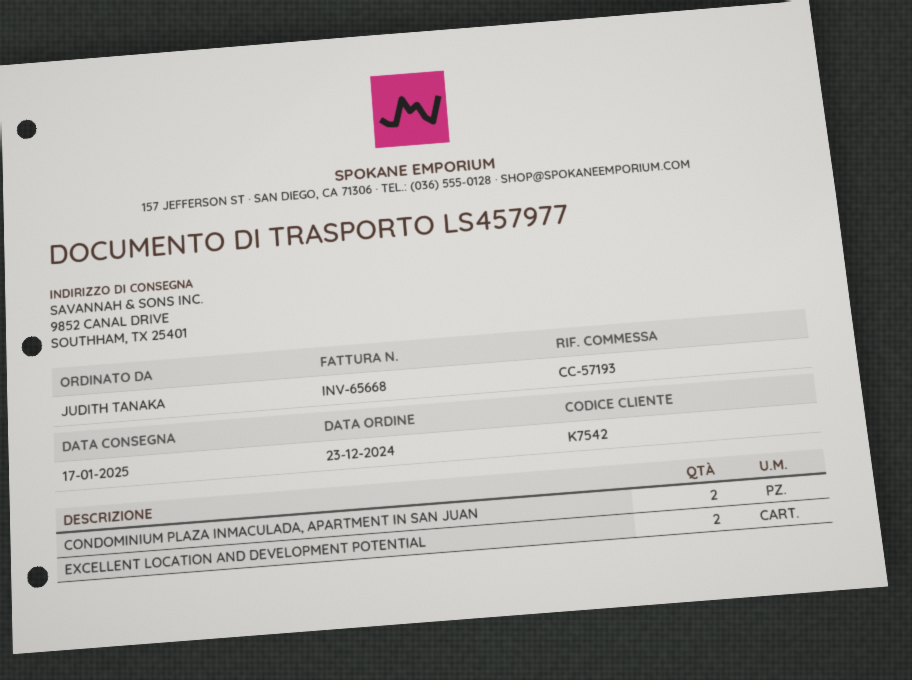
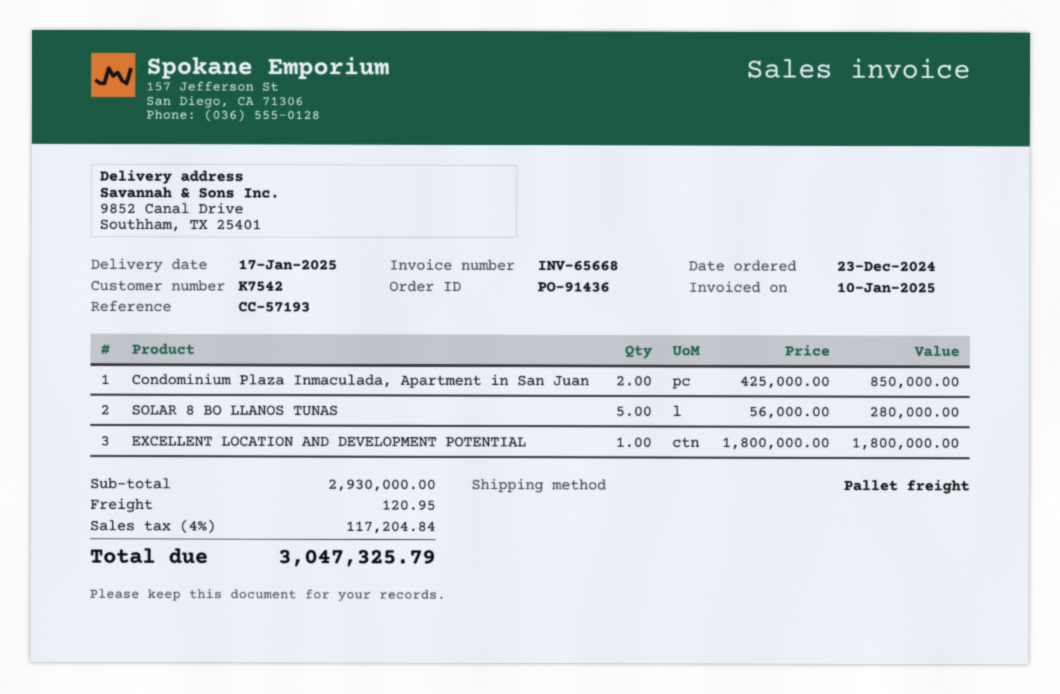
EXCELLENT LOCATION AND DEVELOPMENT POTENTIAL: 2 -> 1
SOLAR 8 BO LLANOS TUNAS: none -> 5

